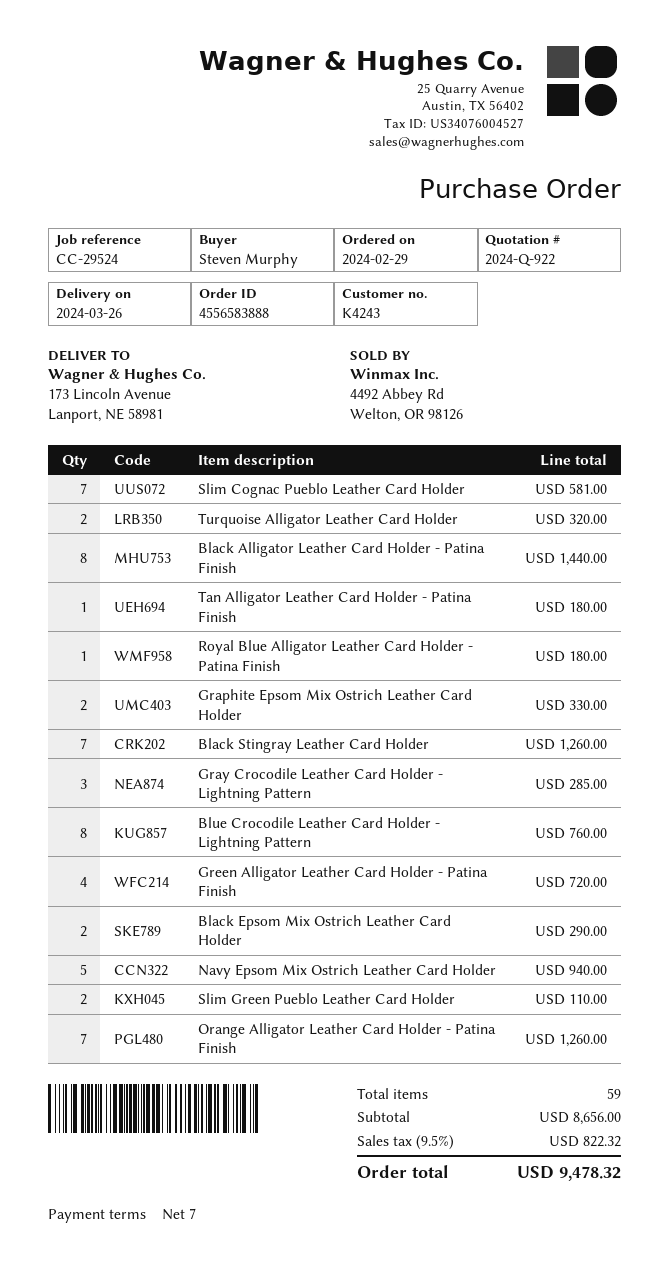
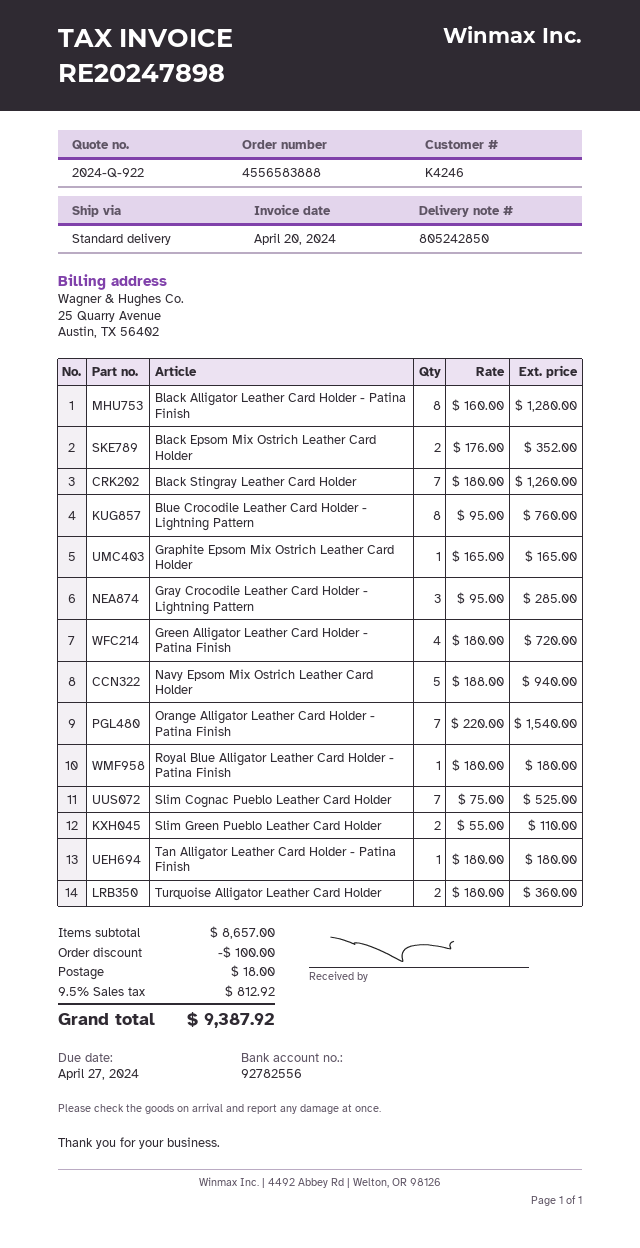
customer number: K4243 -> K4246
Slim Cognac Pueblo Leather Card Holder: 7 for 581.00 -> 7 for 525.00
Turquoise Alligator Leather Card Holder: 2 for 320.00 -> 2 for 360.00
Black Alligator Leather Card Holder - Patina Finish: 8 for 1440.00 -> 8 for 1280.00
Graphite Epsom Mix Ostrich Leather Card Holder: 2 for 330.00 -> 1 for 165.00
Black Epsom Mix Ostrich Leather Card Holder: 2 for 290.00 -> 2 for 352.00
Orange Alligator Leather Card Holder - Patina Finish: 7 for 1260.00 -> 7 for 1540.00
subtotal: 8656.00 -> 8657.00
discount: none -> 100.00
shipping: none -> 18.00
tax: 9.5% = 822.32 -> 9.5% = 812.92
total: 9478.32 -> 9387.92

